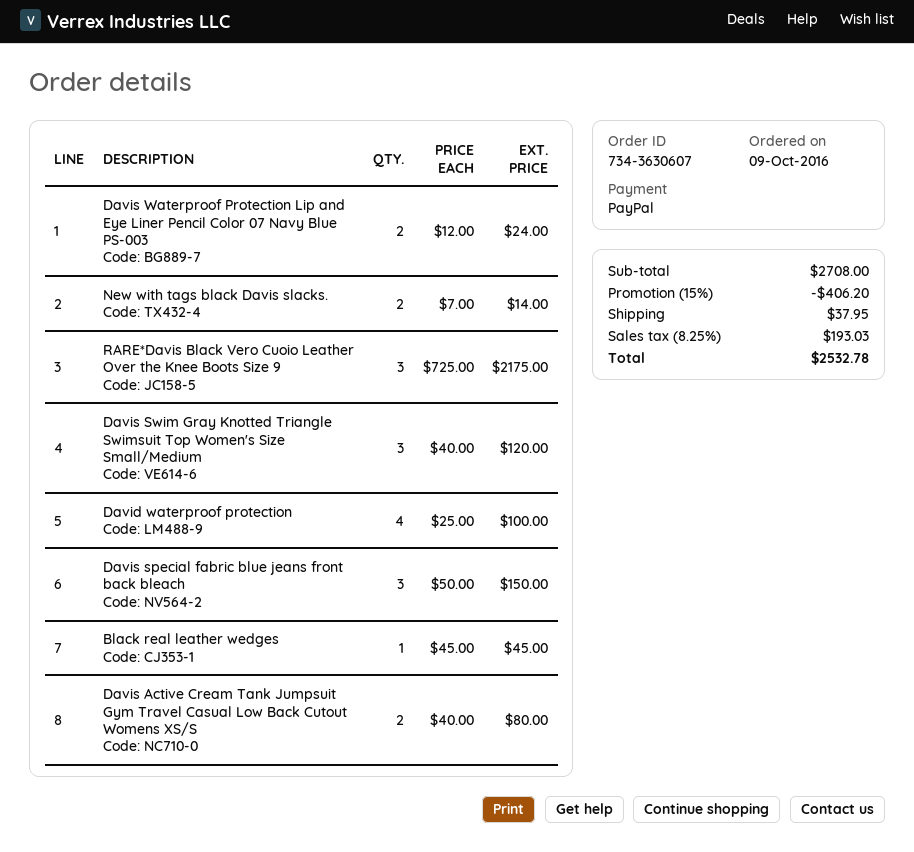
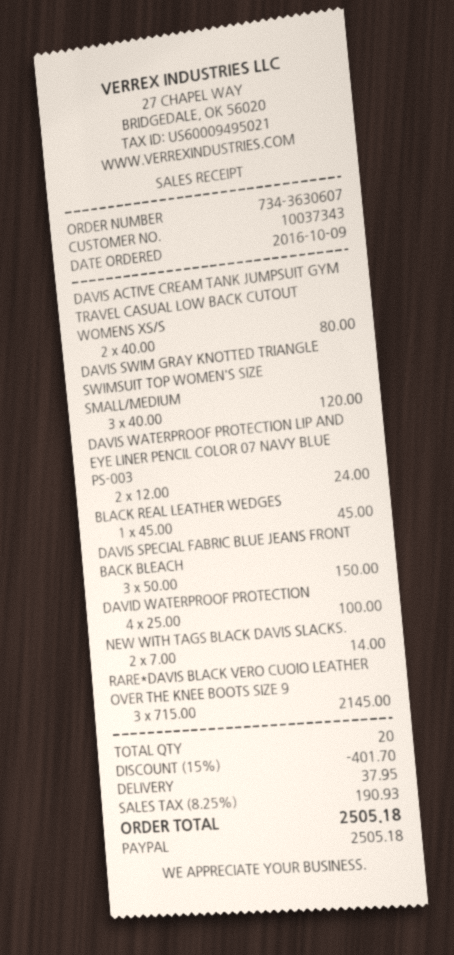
RARE*Davis Black Vero Cuoio Leather Over the Knee Boots Size 9: 3 x 725.00 = 2175.00 -> 3 x 715.00 = 2145.00
discount: 15% = 406.20 -> 15% = 401.70
tax: 8.25% = 193.03 -> 8.25% = 190.93
total: 2532.78 -> 2505.18

